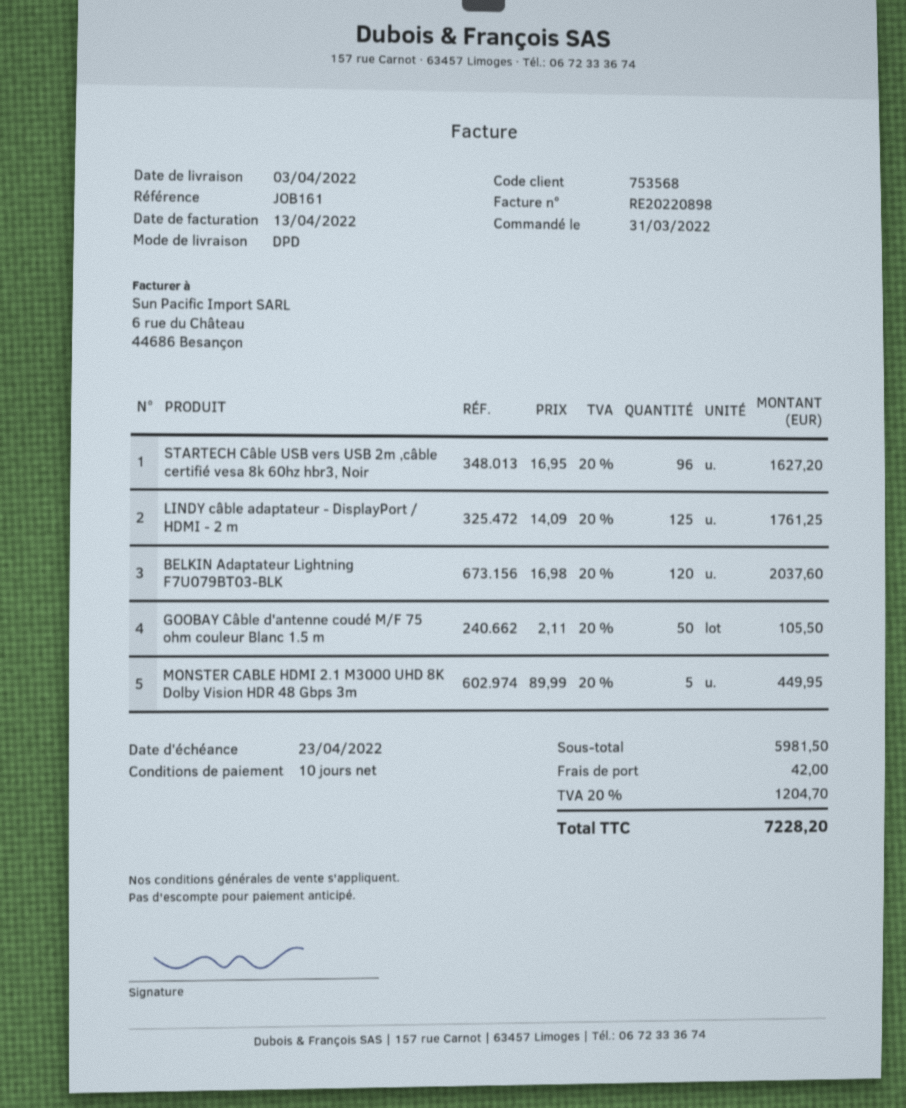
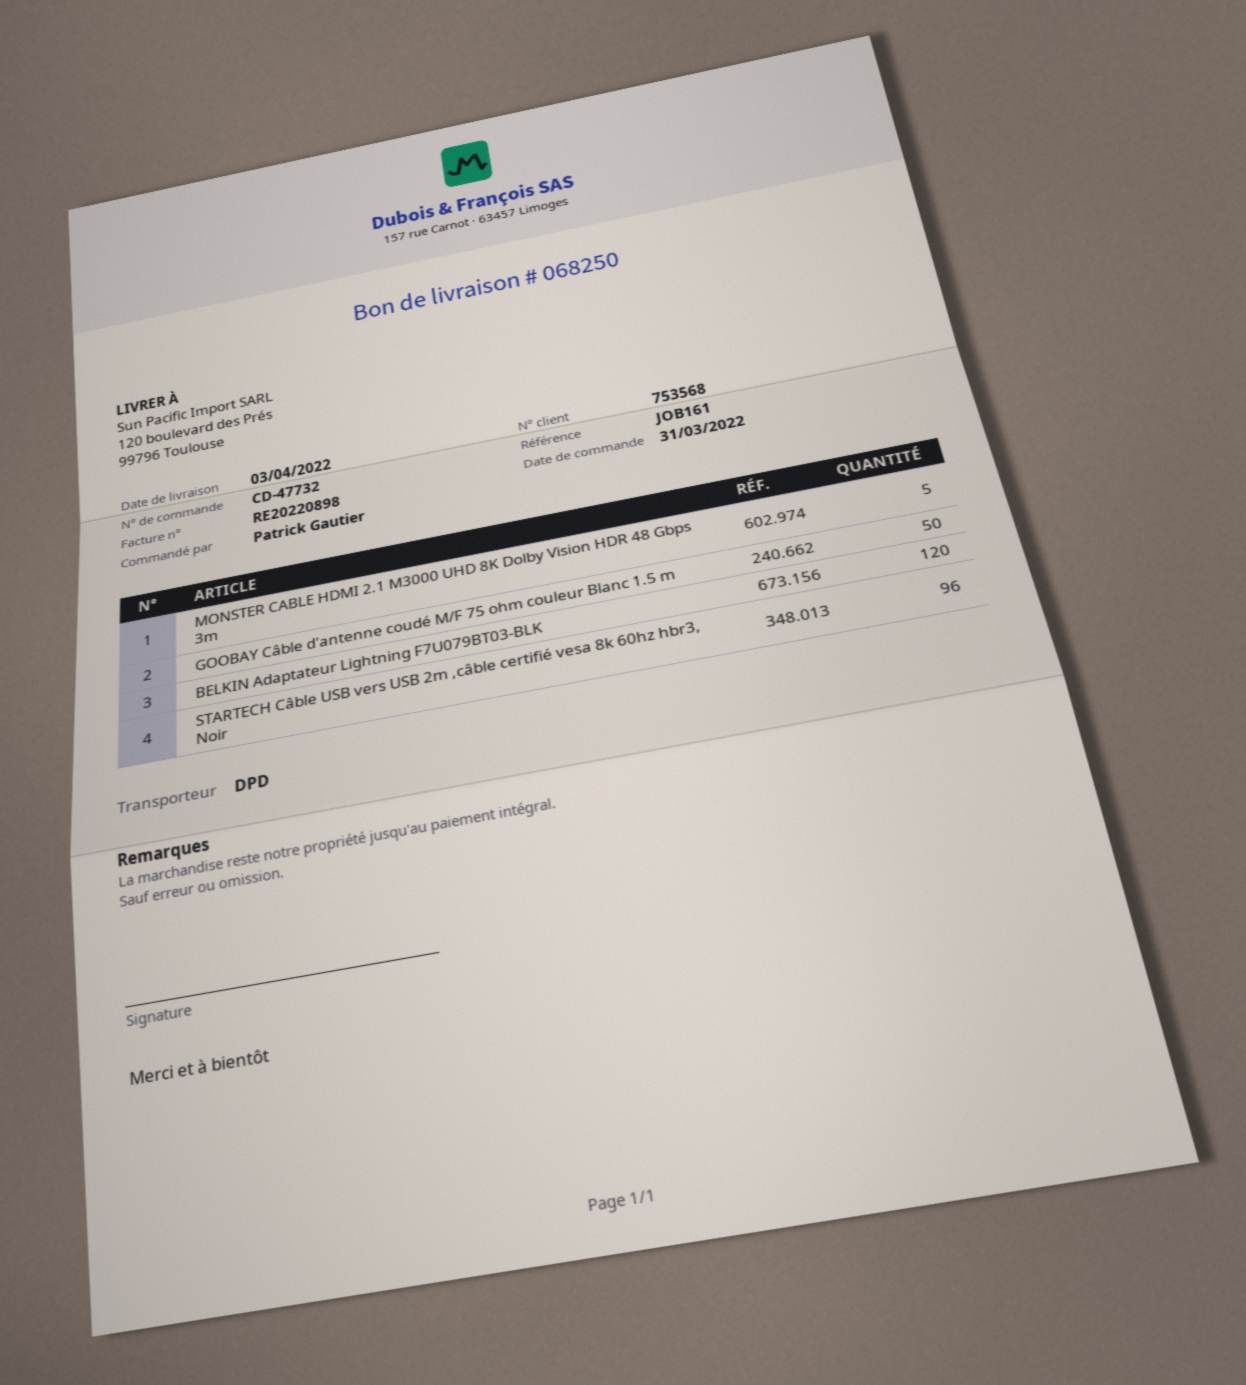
LINDY câble adaptateur - DisplayPort / HDMI - 2 m: 125 -> none

